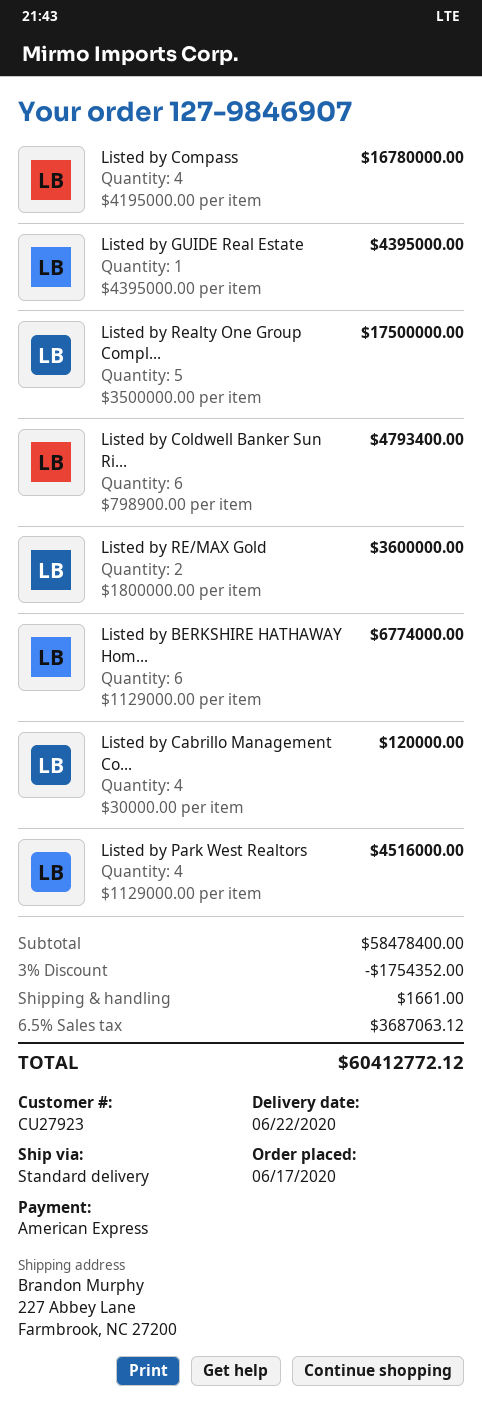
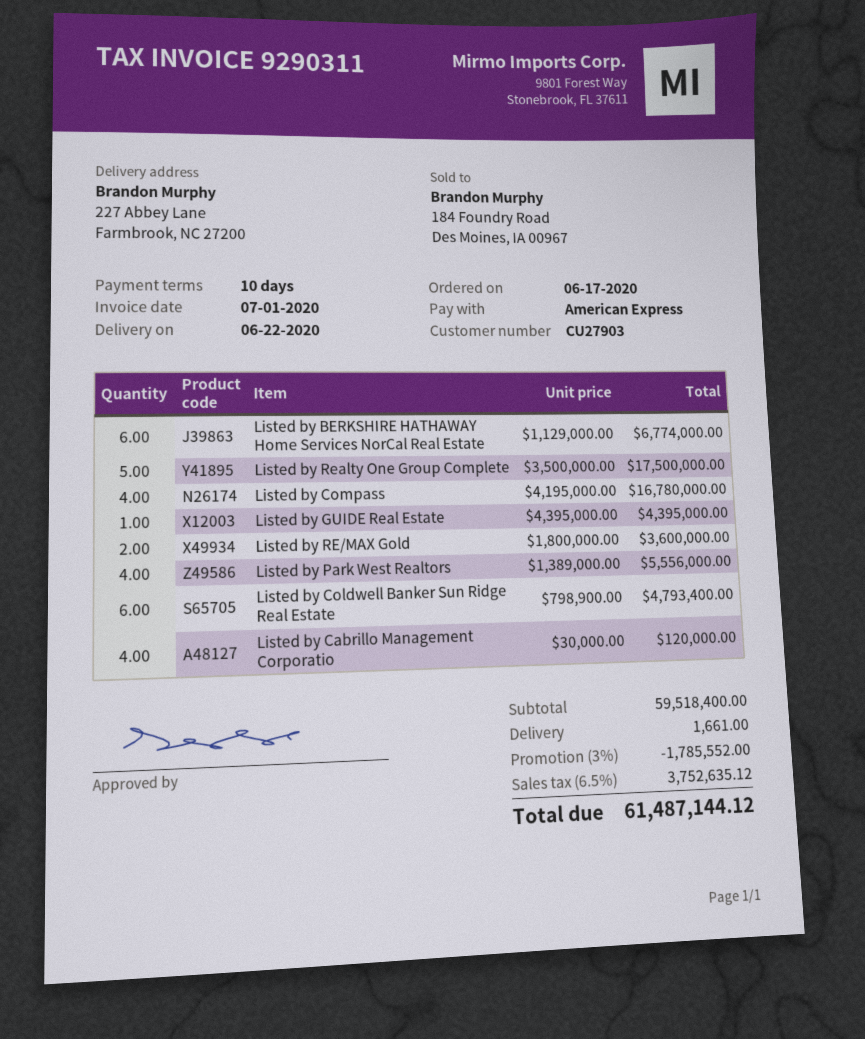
customer number: CU27923 -> CU27903
Listed by Park West Realtors: 4 x 1129000.00 = 4516000.00 -> 4 x 1389000.00 = 5556000.00
subtotal: 58478400.00 -> 59518400.00
discount: 3% = 1754352.00 -> 3% = 1785552.00
tax: 6.5% = 3687063.12 -> 6.5% = 3752635.12
total: 60412772.12 -> 61487144.12

